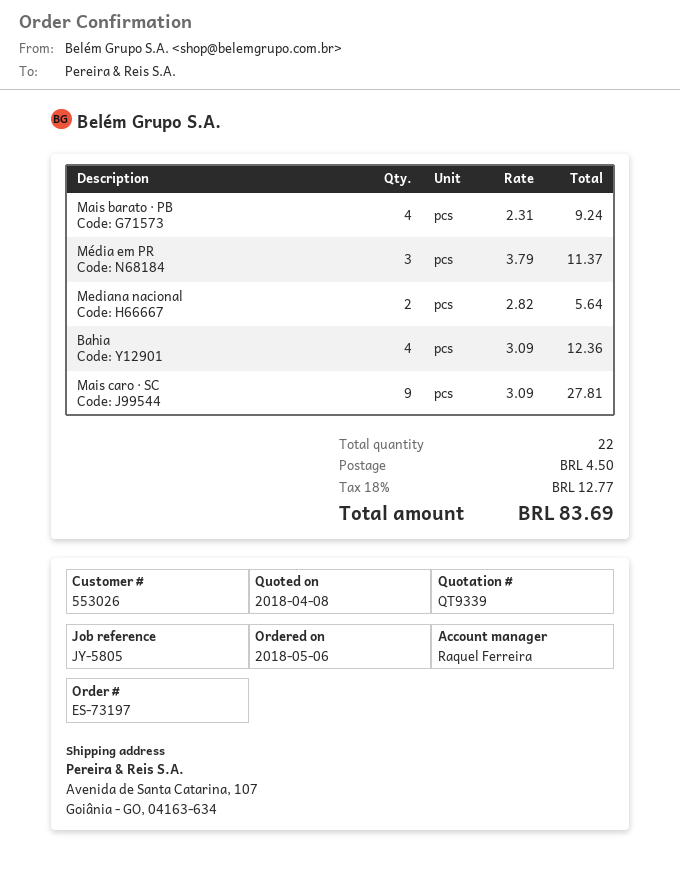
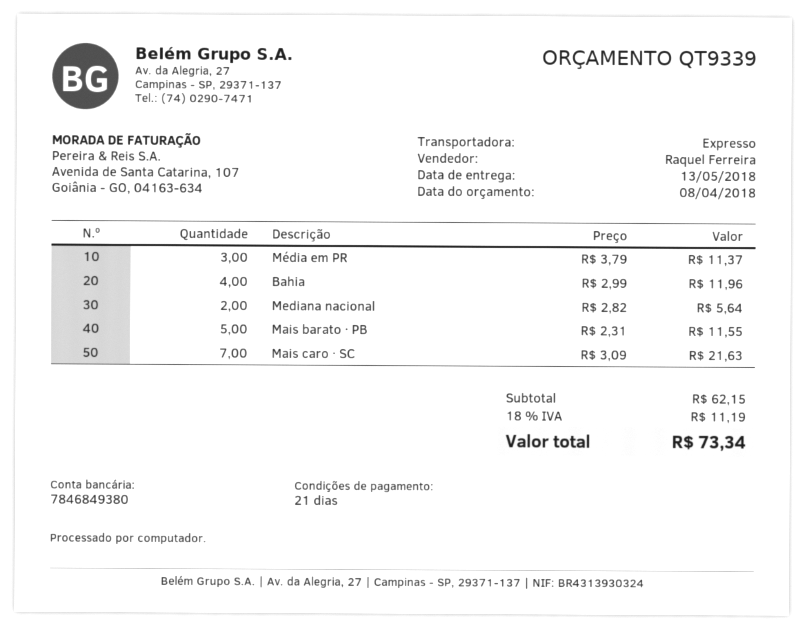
Mais barato · PB: 4 x 2.31 = 9.24 -> 5 x 2.31 = 11.55
Bahia: 4 x 3.09 = 12.36 -> 4 x 2.99 = 11.96
Mais caro · SC: 9 x 3.09 = 27.81 -> 7 x 3.09 = 21.63
shipping: 4.50 -> none
tax: 18% = 12.77 -> 18% = 11.19
total: 83.69 -> 73.34

